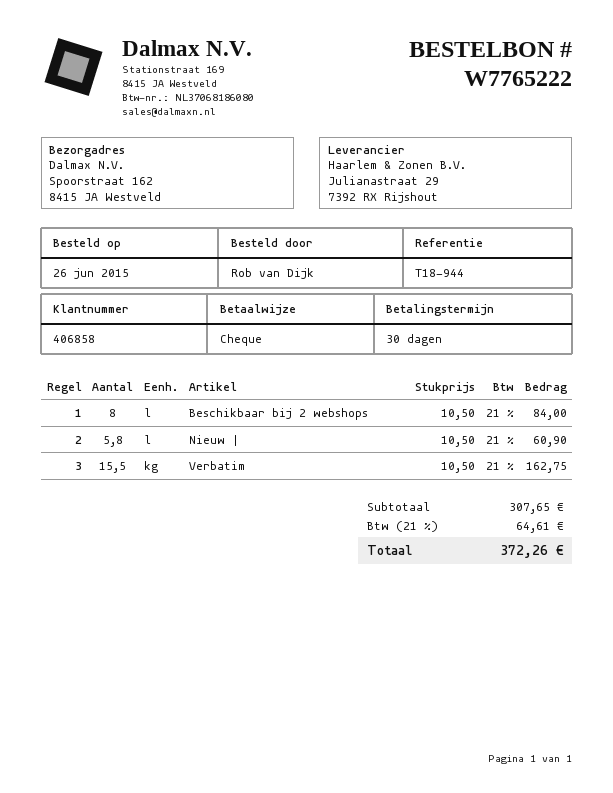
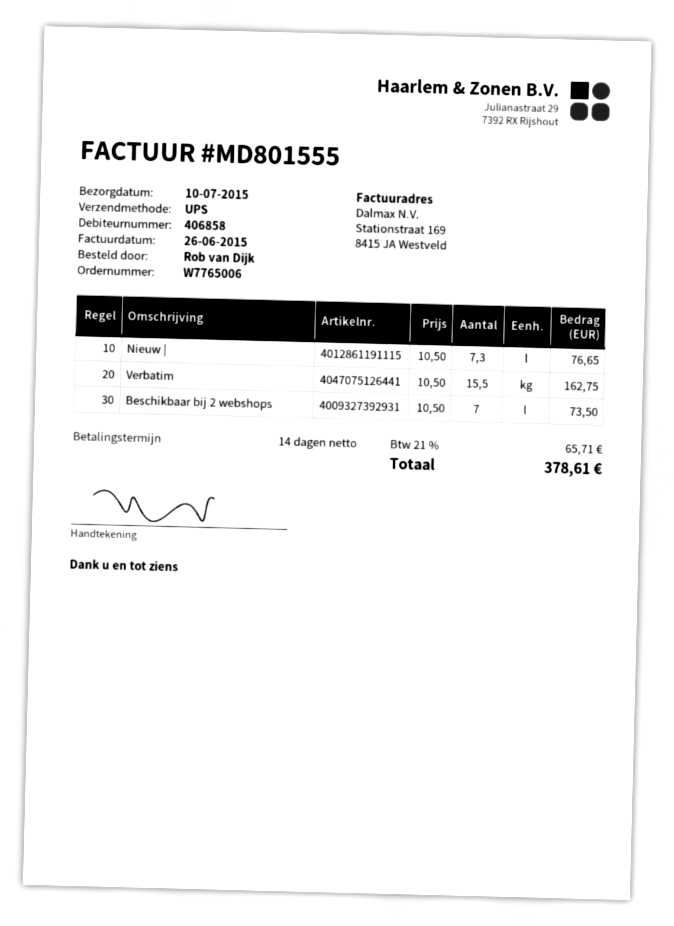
order number: W7765222 -> W7765006
payment terms: 30 days -> 14 days
Beschikbaar bij 2 webshops: 8 x 10.50 = 84.00 -> 7 x 10.50 = 73.50
Nieuw |: 5.8 x 10.50 = 60.90 -> 7.3 x 10.50 = 76.65
tax: 21% = 64.61 -> 21% = 65.71
total: 372.26 -> 378.61

